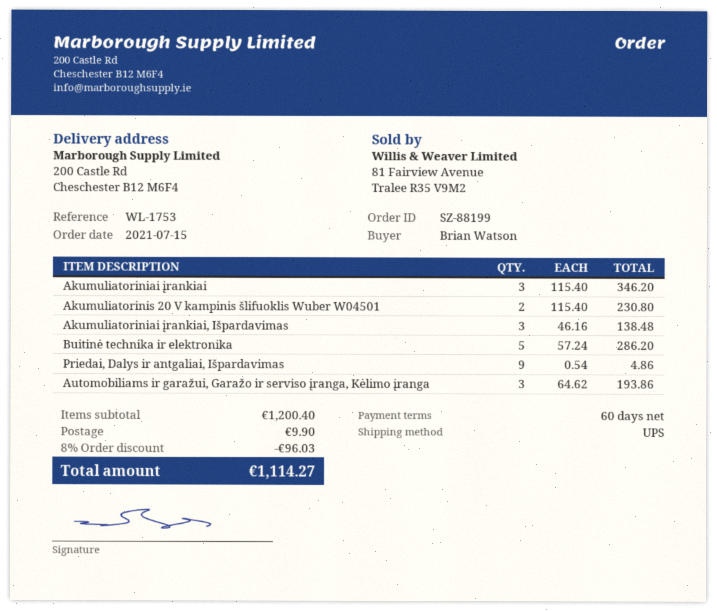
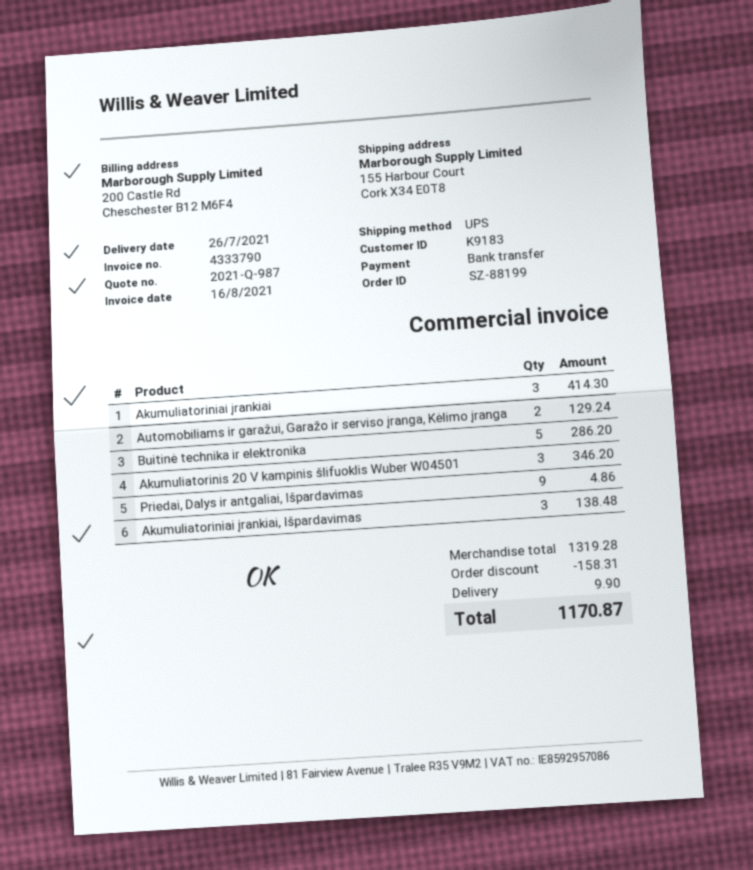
ship to: 200 Castle Rd, Cheschester B12 M6F4 -> 155 Harbour Court, Cork X34 E0T8
Akumuliatoriniai įrankiai: 3 for 346.20 -> 3 for 414.30
Akumuliatorinis 20 V kampinis šlifuoklis Wuber W04501: 2 for 230.80 -> 3 for 346.20
Automobiliams ir garažui, Garažo ir serviso įranga, Kėlimo įranga: 3 for 193.86 -> 2 for 129.24
subtotal: 1200.40 -> 1319.28
discount: 96.03 -> 158.31
total: 1114.27 -> 1170.87

